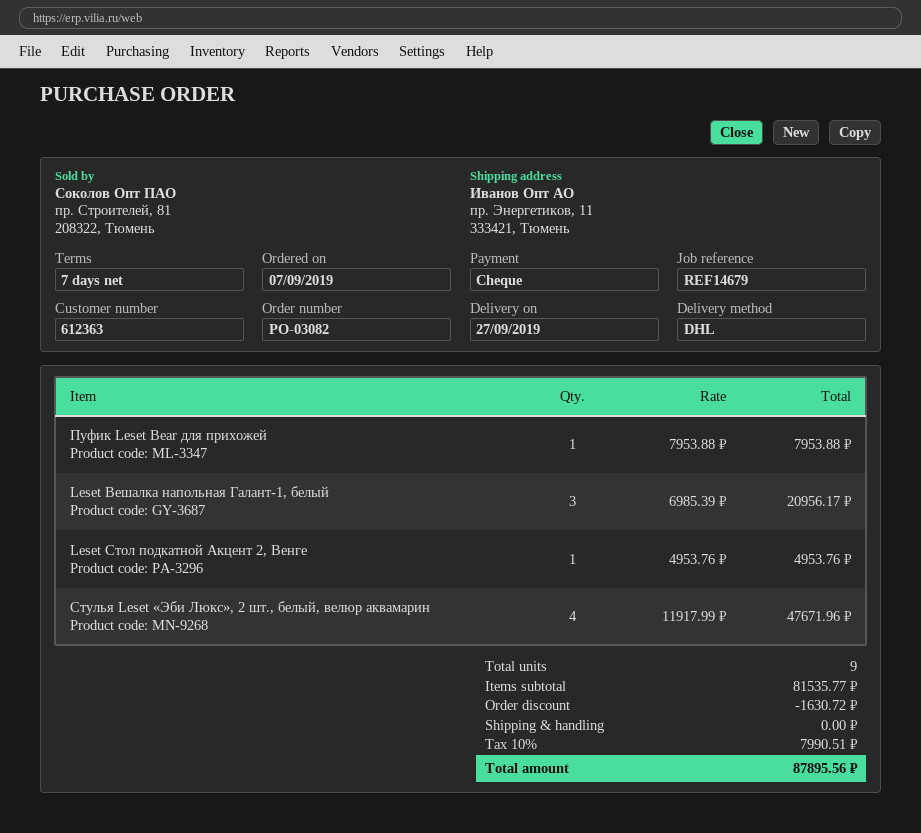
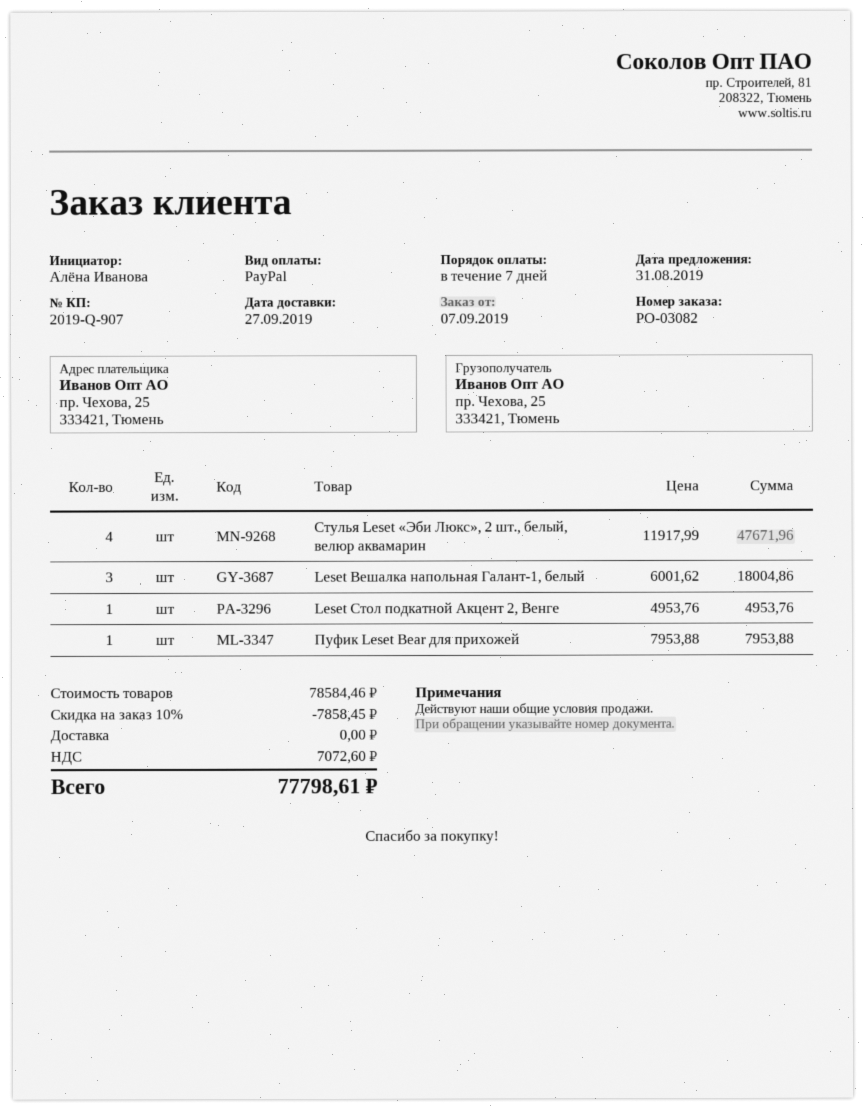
payment method: cheque -> PayPal
ship to: пр. Энергетиков, 11, 333421, Тюмень -> пр. Чехова, 25, 333421, Тюмень
Leset Вешалка напольная Галант-1, белый: 3 x 6985.39 = 20956.17 -> 3 x 6001.62 = 18004.86
subtotal: 81535.77 -> 78584.46
discount: 1630.72 -> 7858.45
tax: 7990.51 -> 7072.60
total: 87895.56 -> 77798.61

